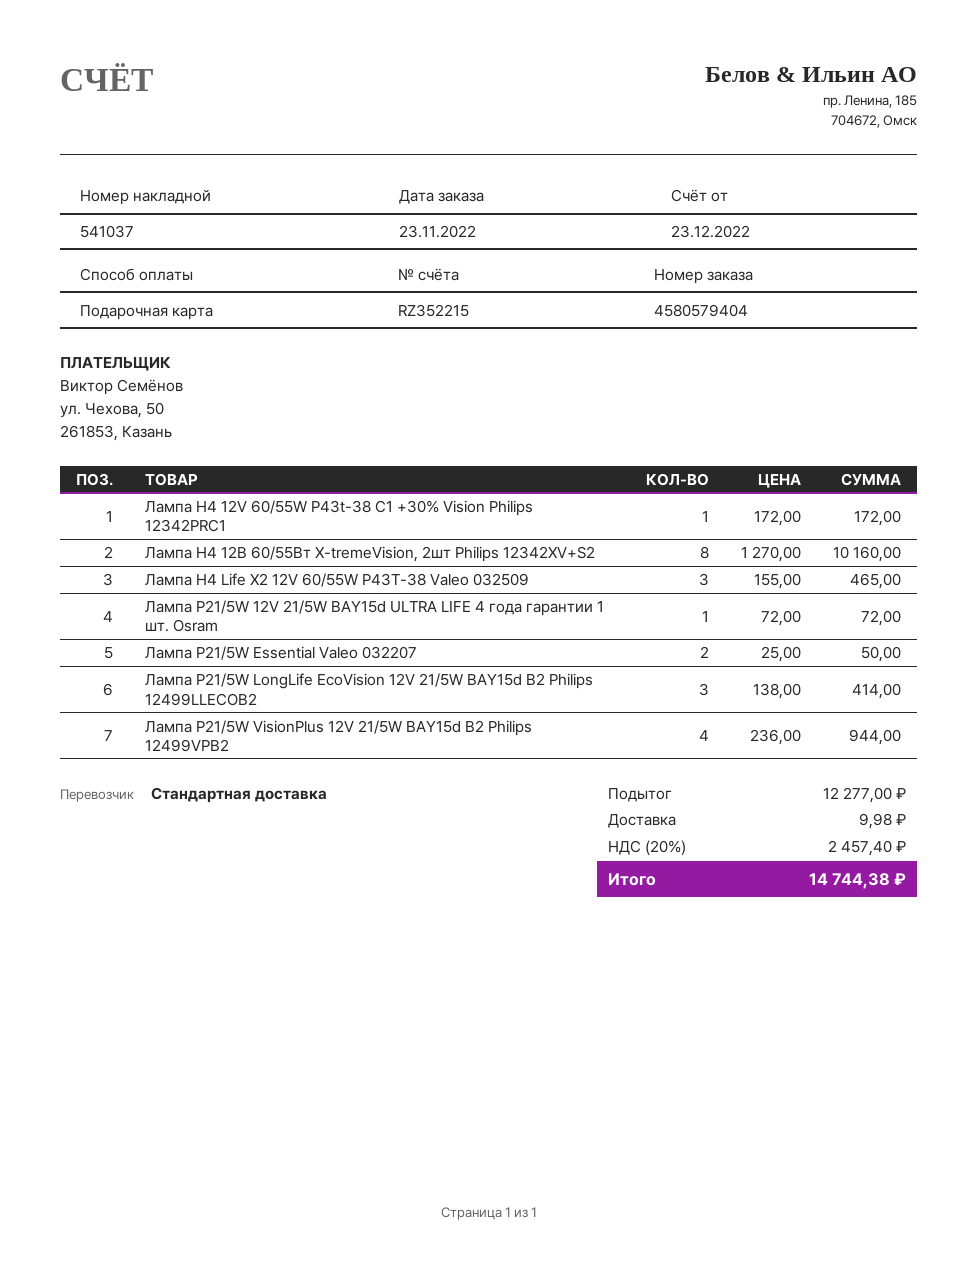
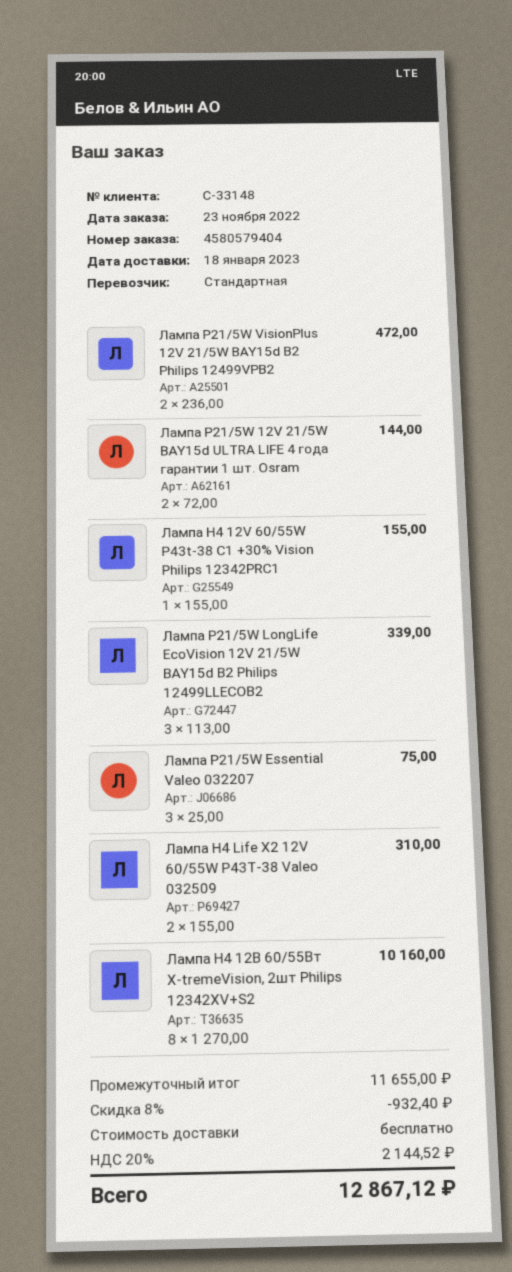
Лампа H4 12V 60/55W P43t-38 C1 +30% Vision Philips 12342PRC1: 1 x 172.00 = 172.00 -> 1 x 155.00 = 155.00
Лампа H4 Life X2 12V 60/55W P43T-38 Valeo 032509: 3 x 155.00 = 465.00 -> 2 x 155.00 = 310.00
Лампа P21/5W 12V 21/5W BAY15d ULTRA LIFE 4 года гарантии 1 шт. Osram: 1 x 72.00 = 72.00 -> 2 x 72.00 = 144.00
Лампа P21/5W Essential Valeo 032207: 2 x 25.00 = 50.00 -> 3 x 25.00 = 75.00
Лампа P21/5W LongLife EcoVision 12V 21/5W BAY15d B2 Philips 12499LLECOB2: 3 x 138.00 = 414.00 -> 3 x 113.00 = 339.00
Лампа P21/5W VisionPlus 12V 21/5W BAY15d B2 Philips 12499VPB2: 4 x 236.00 = 944.00 -> 2 x 236.00 = 472.00
subtotal: 12277.00 -> 11655.00
discount: none -> 8% = 932.40
shipping: 9.98 -> 0.00
tax: 20% = 2457.40 -> 20% = 2144.52
total: 14744.38 -> 12867.12

